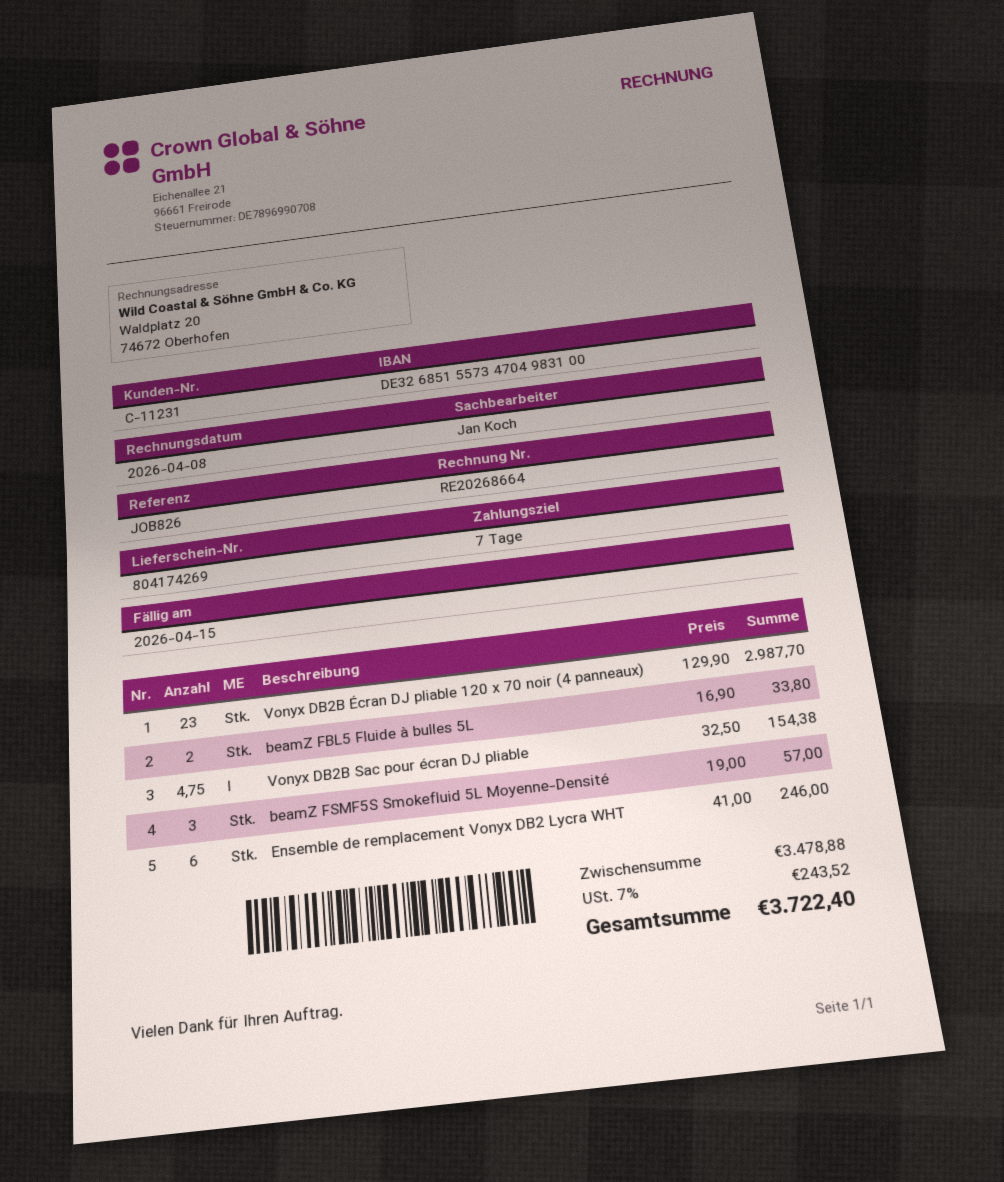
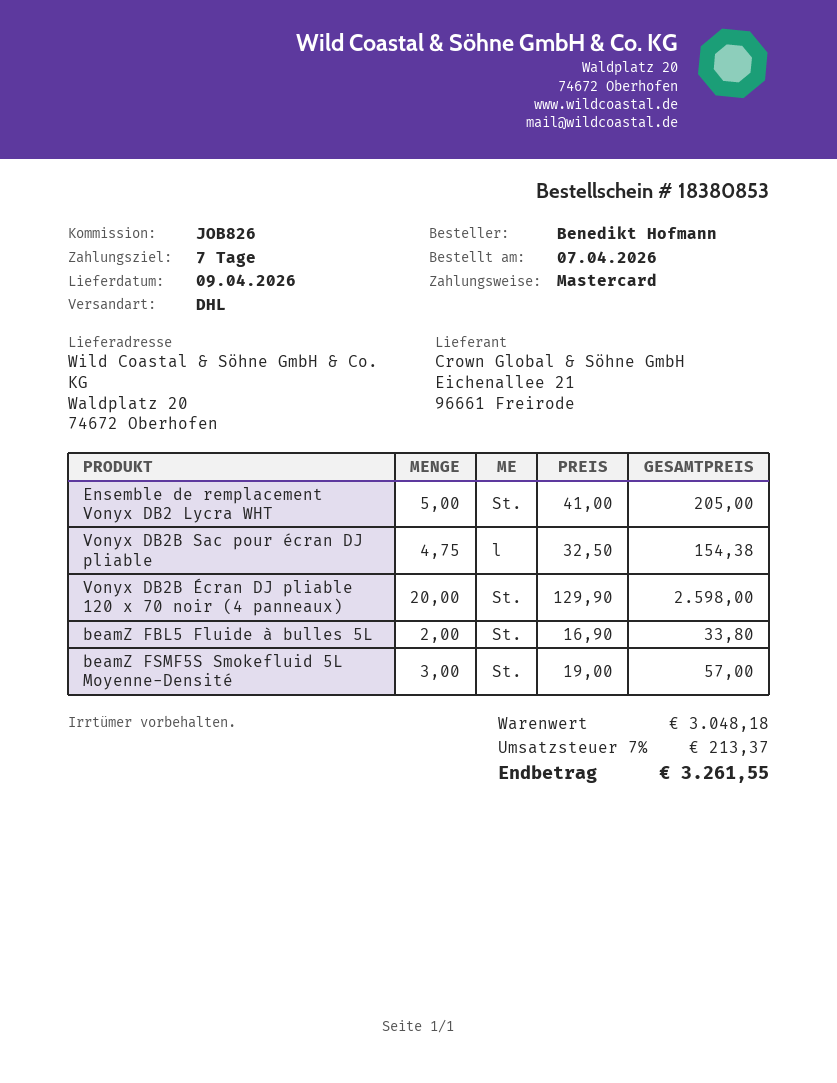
Vonyx DB2B Écran DJ pliable 120 x 70 noir (4 panneaux): 23 x 129.90 = 2987.70 -> 20 x 129.90 = 2598.00
Ensemble de remplacement Vonyx DB2 Lycra WHT: 6 x 41.00 = 246.00 -> 5 x 41.00 = 205.00
subtotal: 3478.88 -> 3048.18
tax: 7% = 243.52 -> 7% = 213.37
total: 3722.40 -> 3261.55

